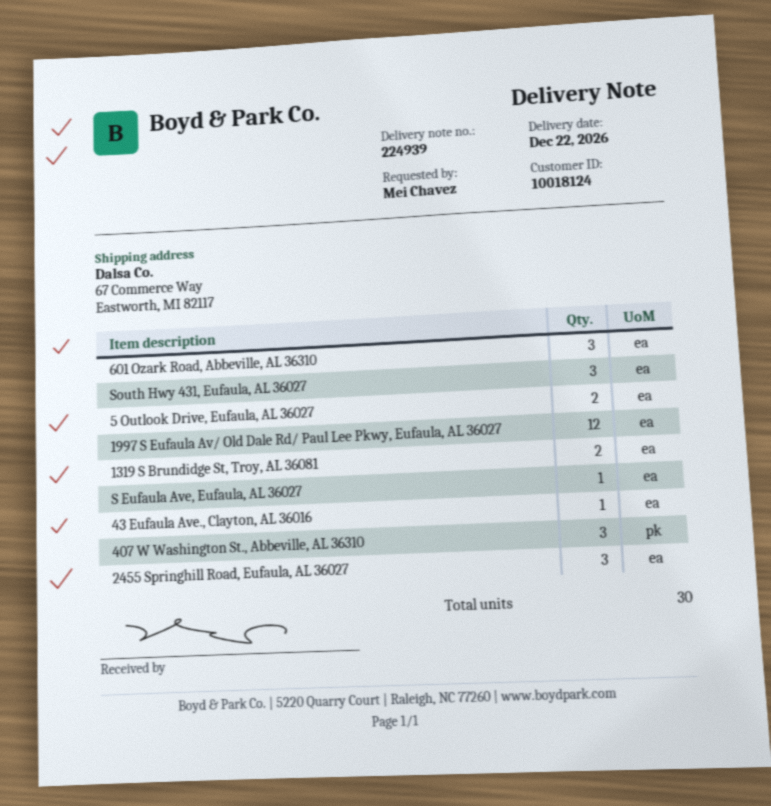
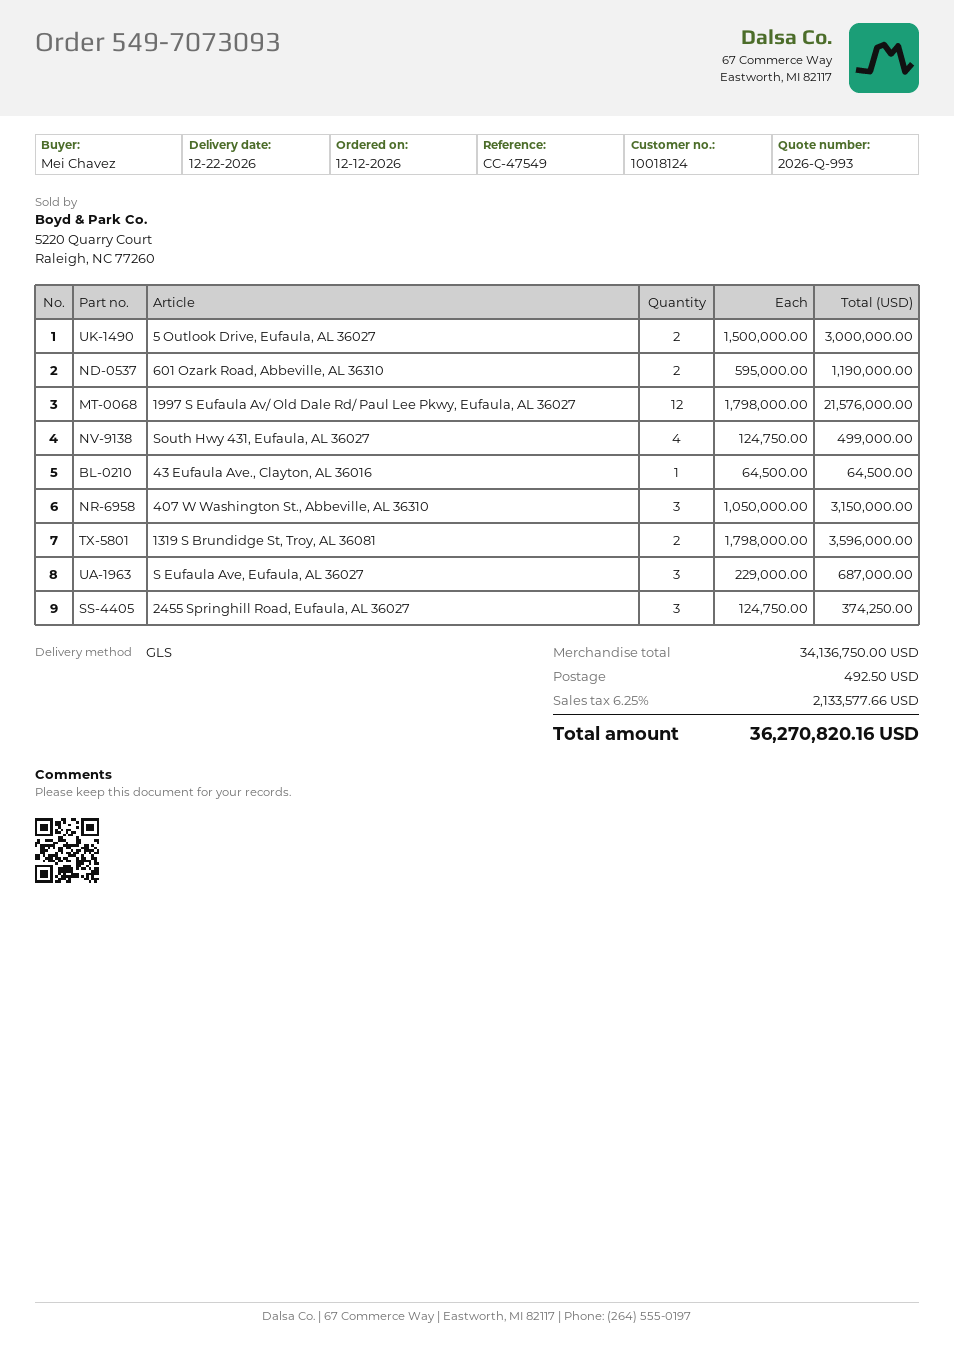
601 Ozark Road, Abbeville, AL 36310: 3 -> 2
South Hwy 431, Eufaula, AL 36027: 3 -> 4
S Eufaula Ave, Eufaula, AL 36027: 1 -> 3

